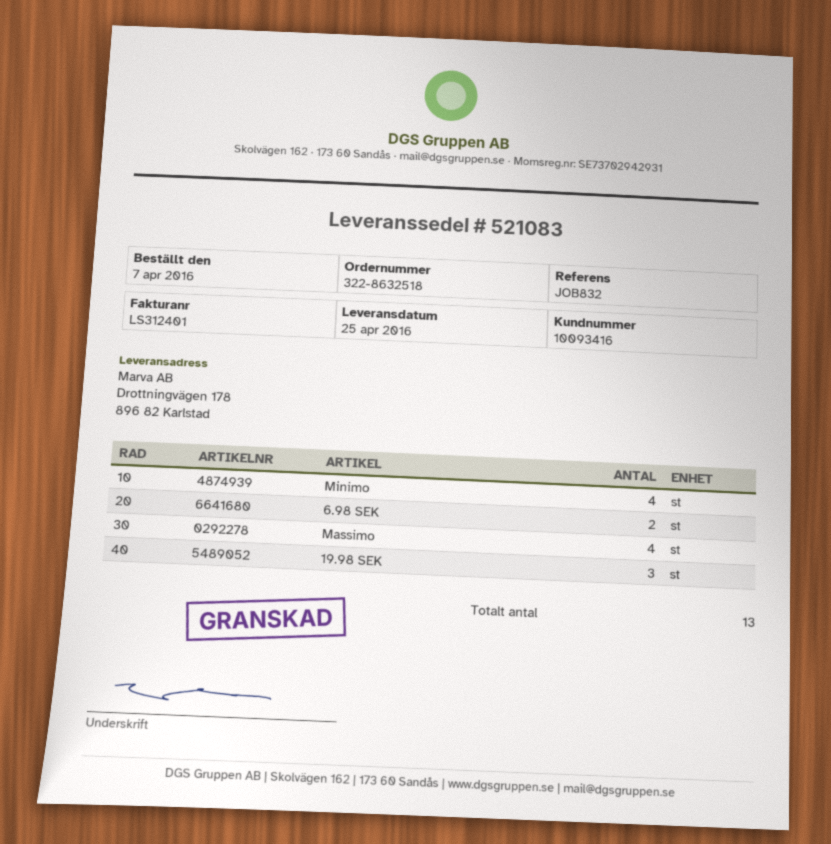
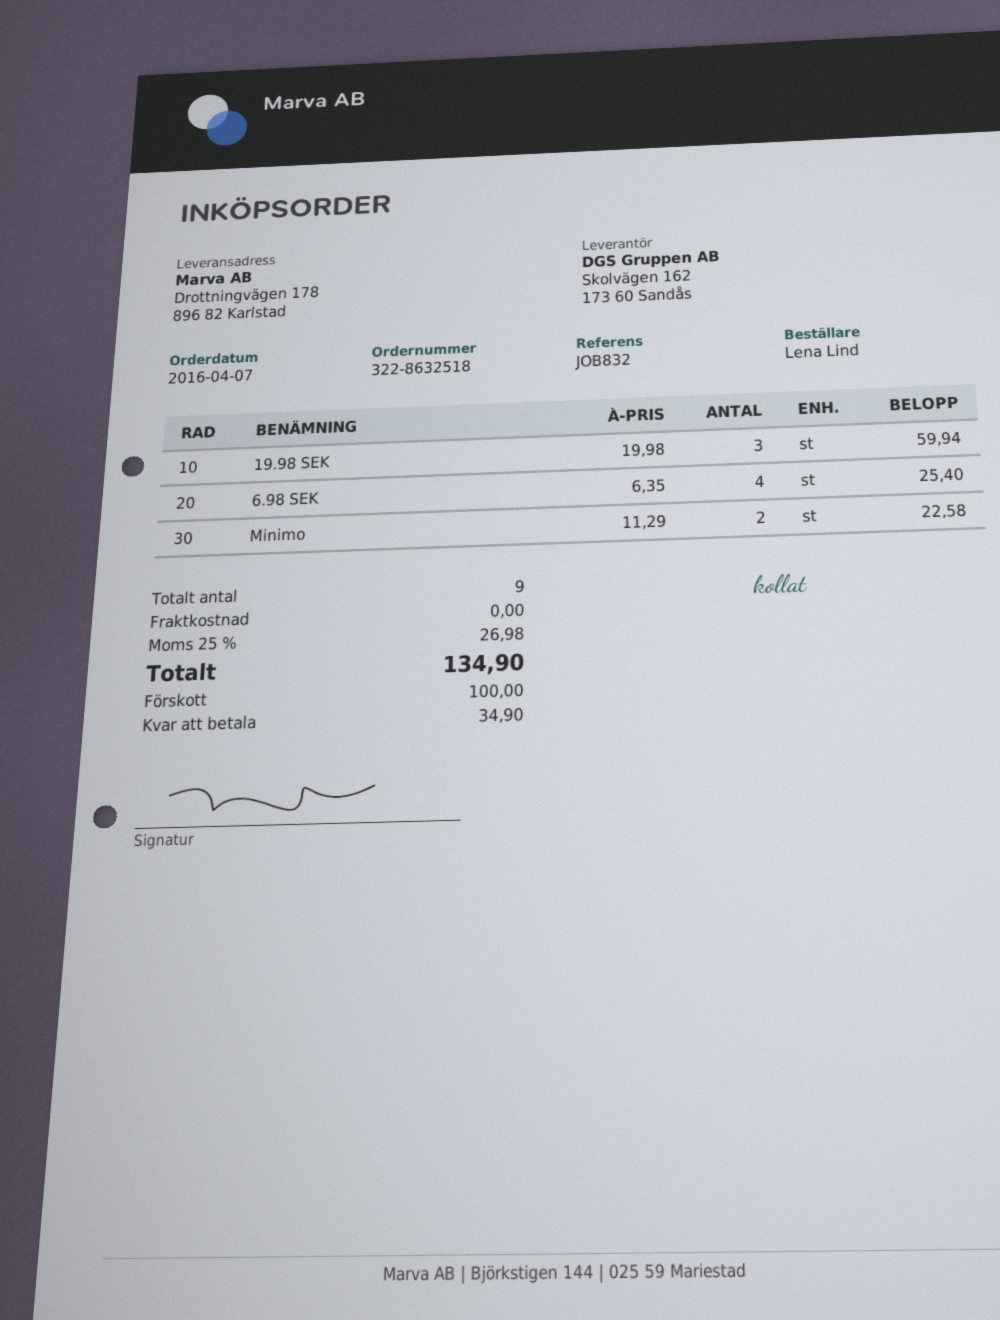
Minimo: 4 -> 2
6.98 SEK: 2 -> 4
Massimo: 4 -> none
total quantity: 13 -> 9

